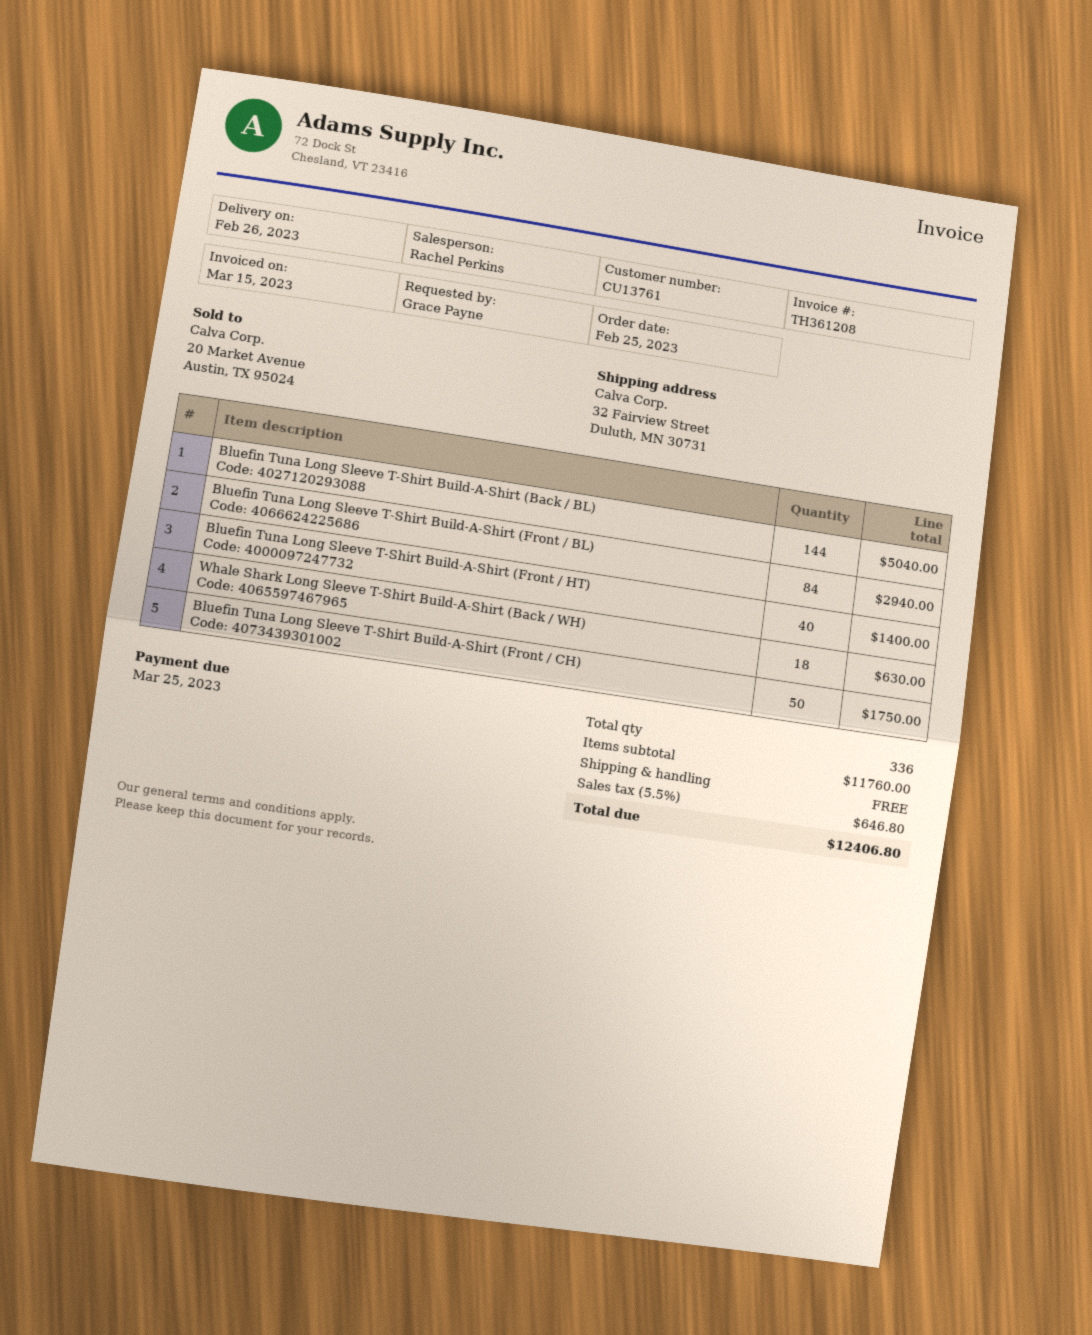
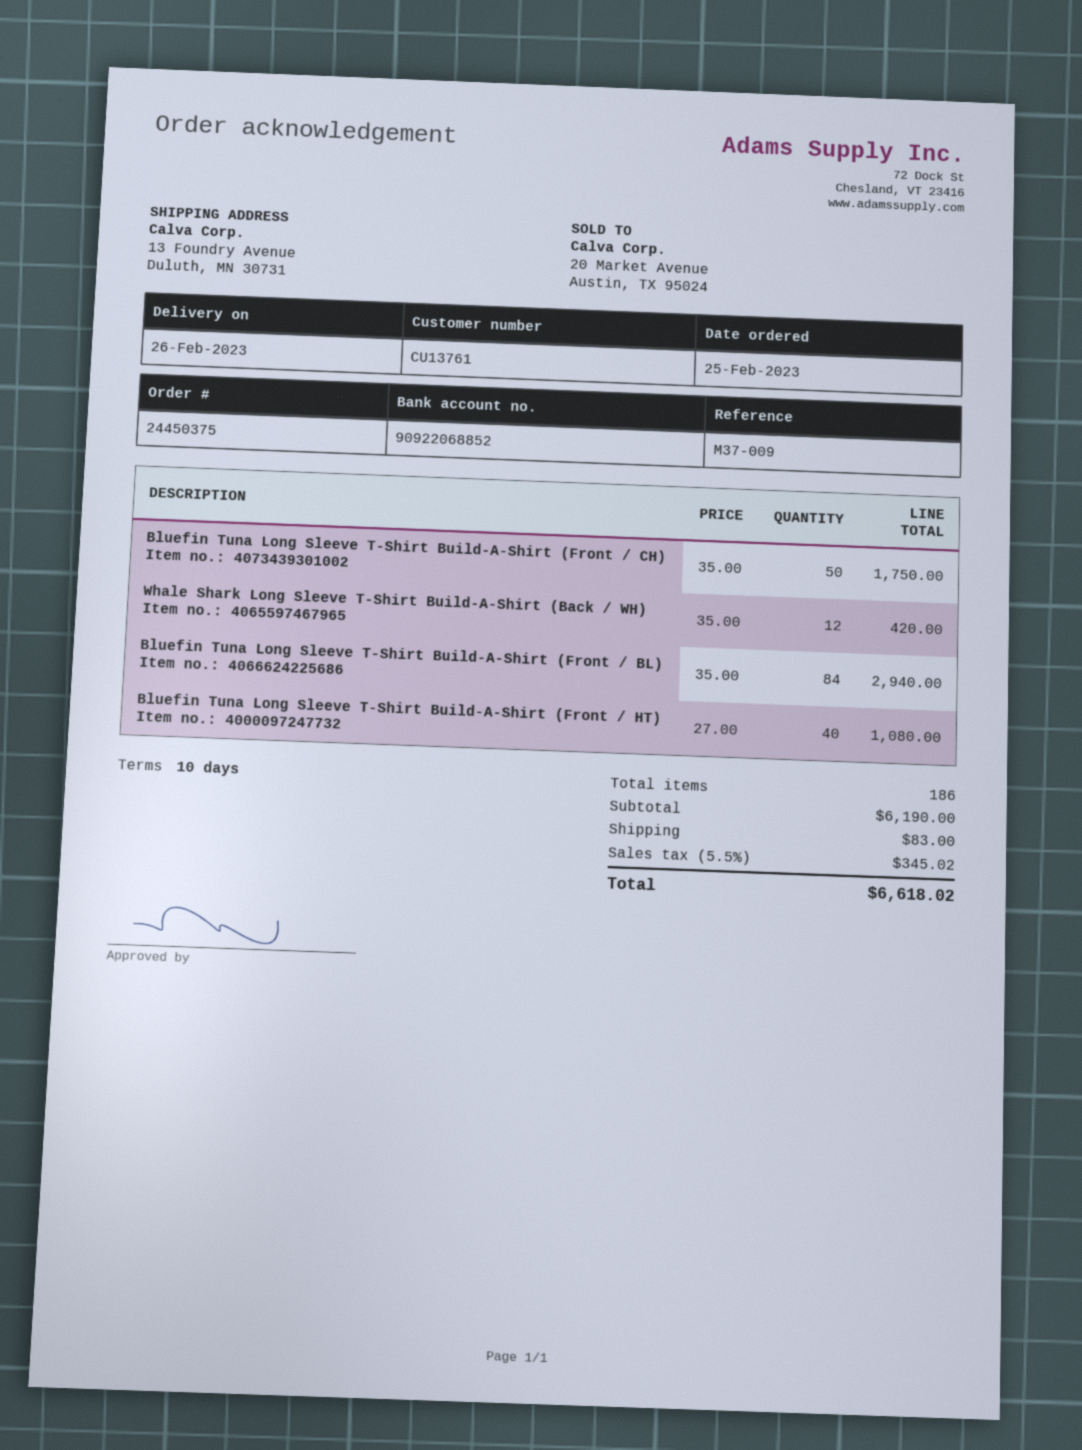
ship to: 32 Fairview Street, Duluth, MN 30731 -> 13 Foundry Avenue, Duluth, MN 30731
Bluefin Tuna Long Sleeve T-Shirt Build-A-Shirt (Back / BL): 144 for 5040.00 -> none
Bluefin Tuna Long Sleeve T-Shirt Build-A-Shirt (Front / HT): 40 for 1400.00 -> 40 for 1080.00
Whale Shark Long Sleeve T-Shirt Build-A-Shirt (Back / WH): 18 for 630.00 -> 12 for 420.00
total quantity: 336 -> 186
subtotal: 11760.00 -> 6190.00
shipping: 0.00 -> 83.00
tax: 5.5% = 646.80 -> 5.5% = 345.02
total: 12406.80 -> 6618.02

